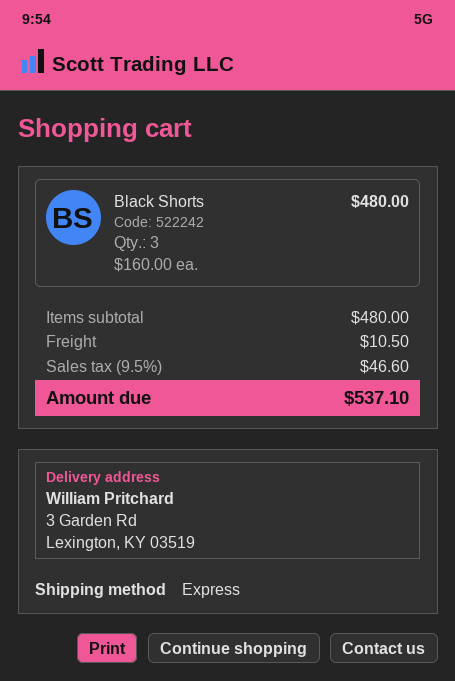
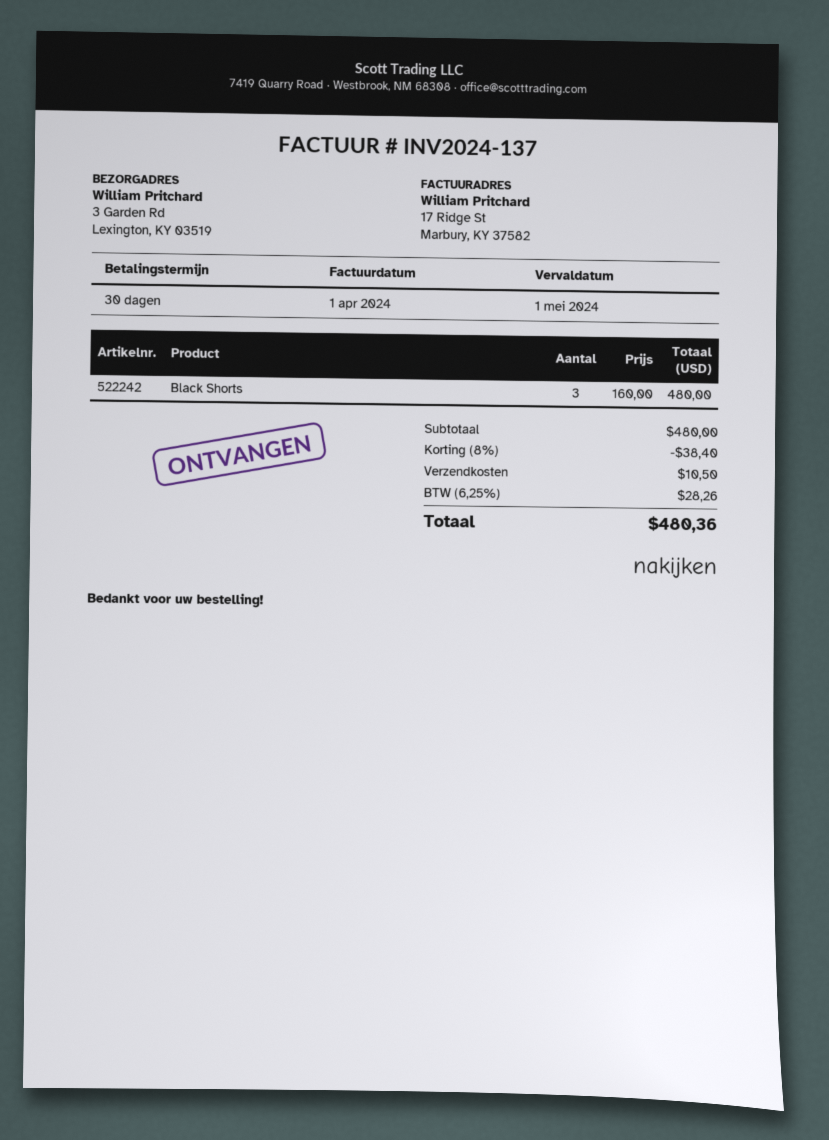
discount: none -> 8% = 38.40
tax: 9.5% = 46.60 -> 6.25% = 28.26
total: 537.10 -> 480.36

